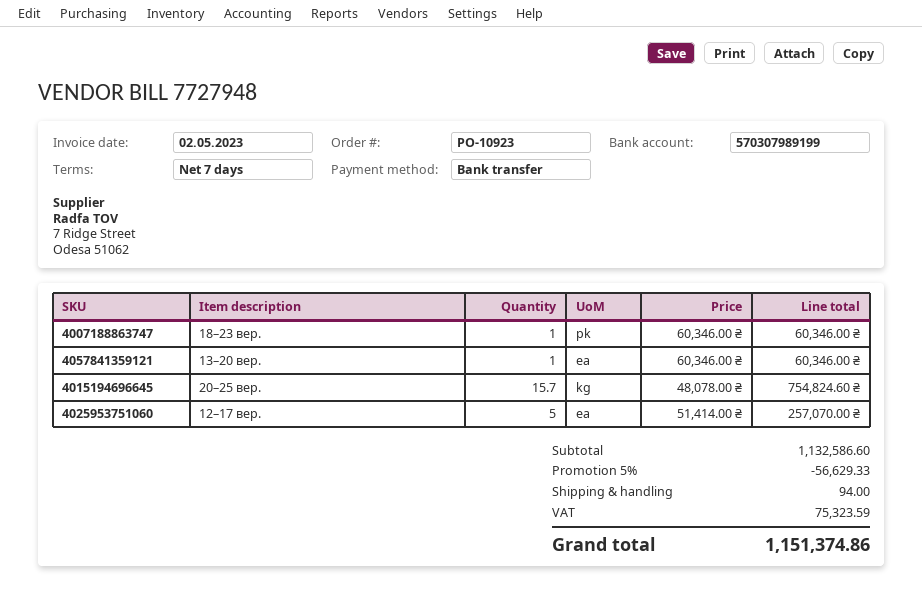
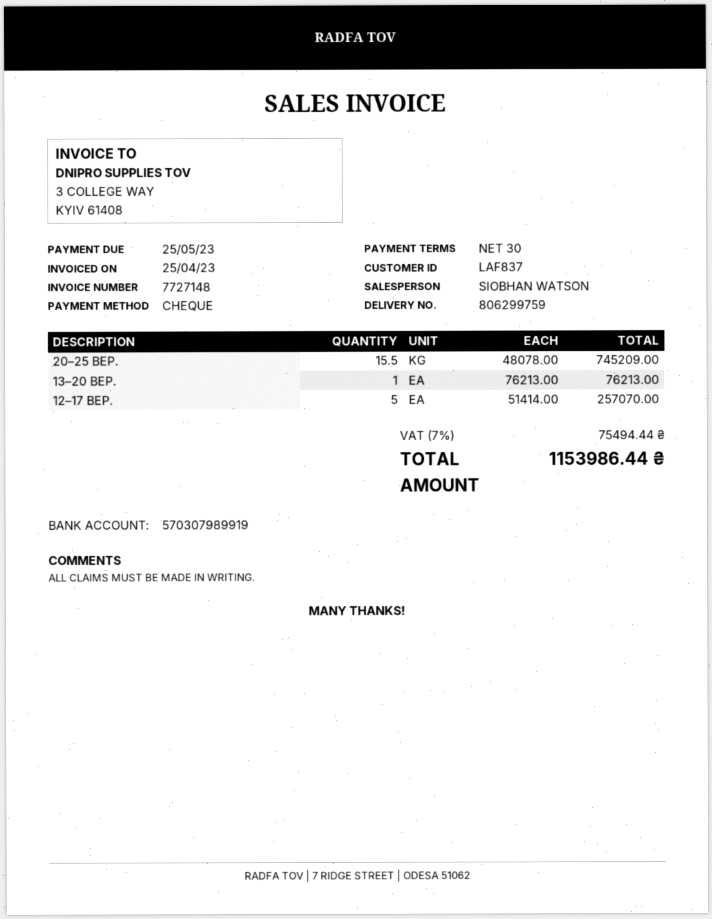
invoice number: 7727948 -> 7727148
invoice date: 2023-05-02 -> 2023-04-25
payment terms: 7 days -> 30 days
payment method: bank transfer -> cheque
bank account: 570307989199 -> 570307989919
18–23 вер.: 1 x 60346.00 = 60346.00 -> none
13–20 вер.: 1 x 60346.00 = 60346.00 -> 1 x 76213.00 = 76213.00
20–25 вер.: 15.7 x 48078.00 = 754824.60 -> 15.5 x 48078.00 = 745209.00
discount: 5% = 56629.33 -> none
shipping: 94.00 -> none
tax: 75323.59 -> 75494.44
total: 1151374.86 -> 1153986.44

